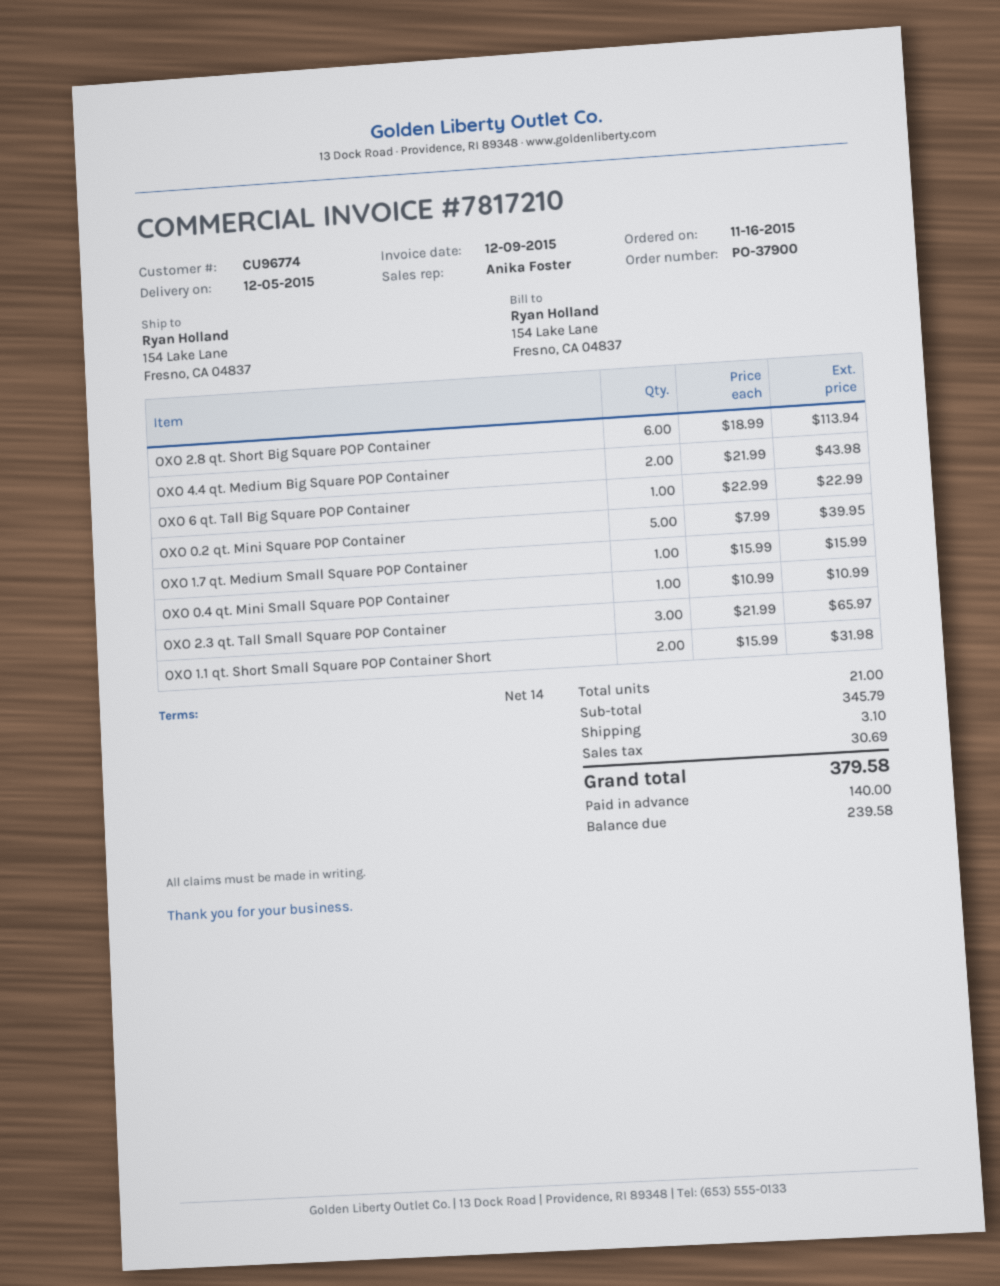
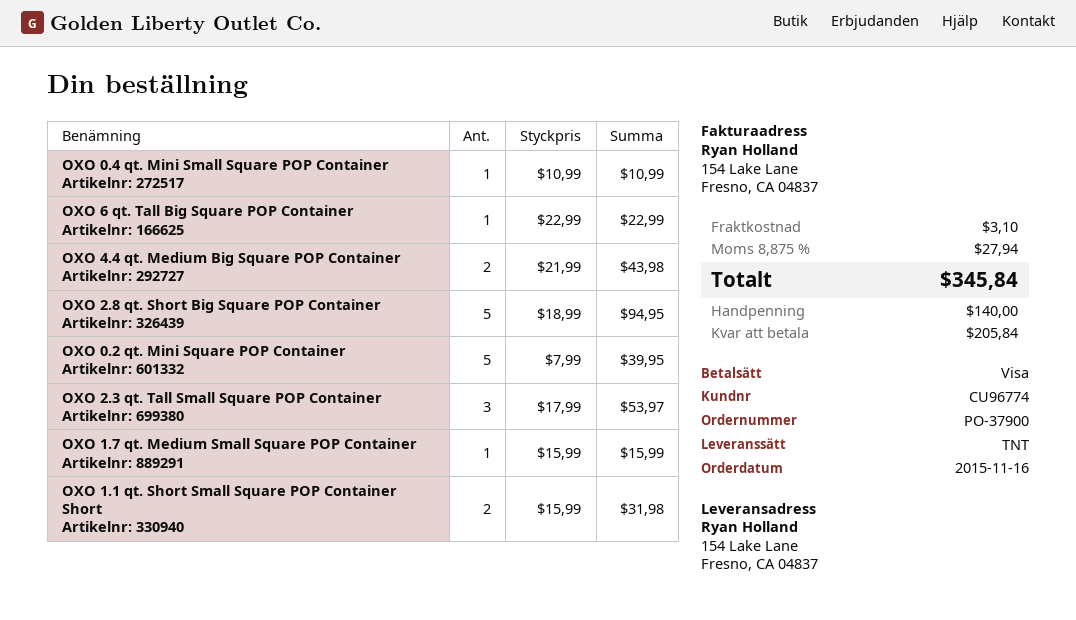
OXO 2.8 qt. Short Big Square POP Container: 6 x 18.99 = 113.94 -> 5 x 18.99 = 94.95
OXO 2.3 qt. Tall Small Square POP Container: 3 x 21.99 = 65.97 -> 3 x 17.99 = 53.97
tax: 30.69 -> 27.94
total: 379.58 -> 345.84
balance: 239.58 -> 205.84

